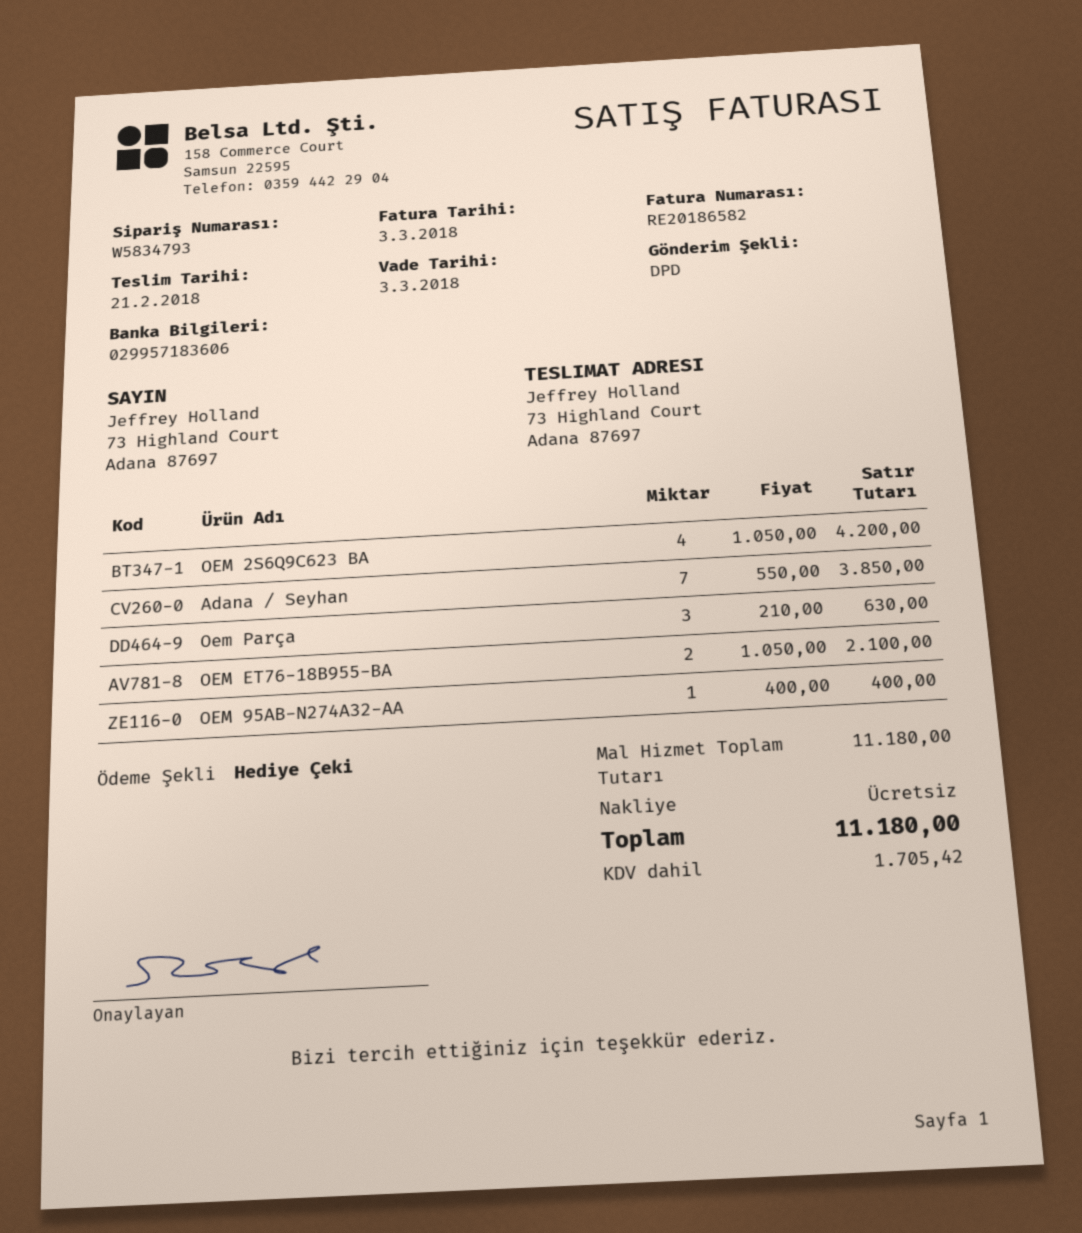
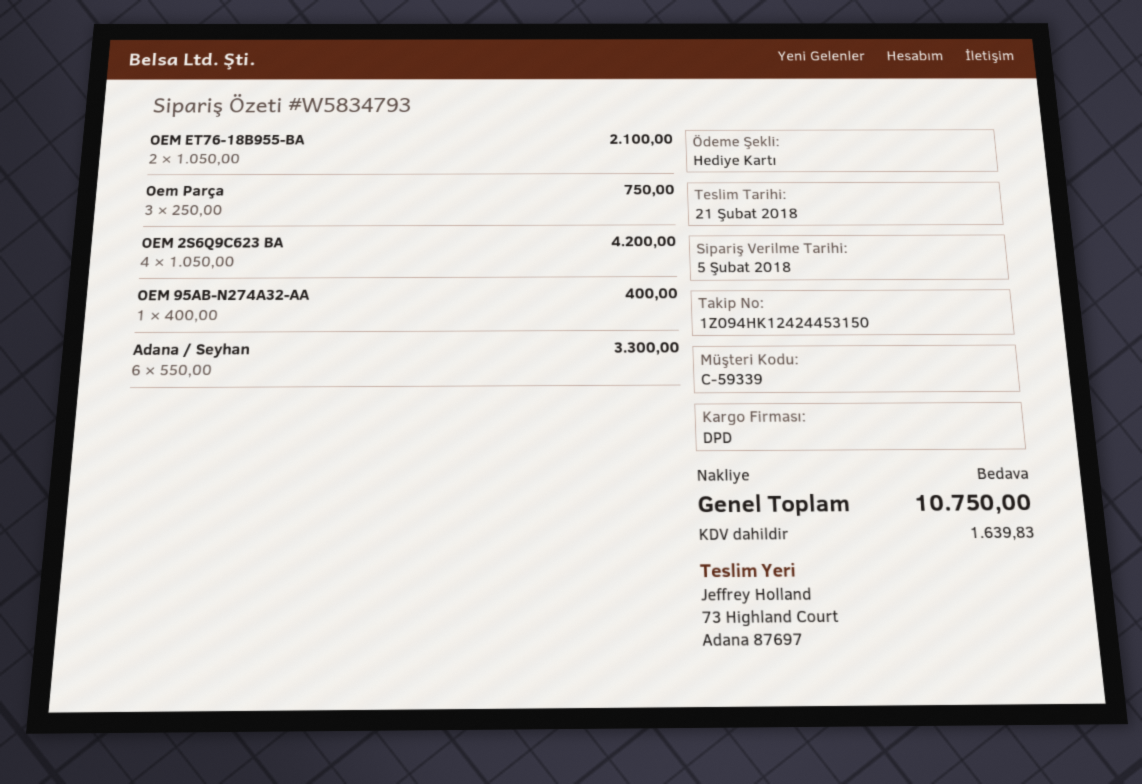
Adana / Seyhan: 7 x 550.00 = 3850.00 -> 6 x 550.00 = 3300.00
Oem Parça: 3 x 210.00 = 630.00 -> 3 x 250.00 = 750.00
tax: 1705.42 -> 1639.83
total: 11180.00 -> 10750.00

